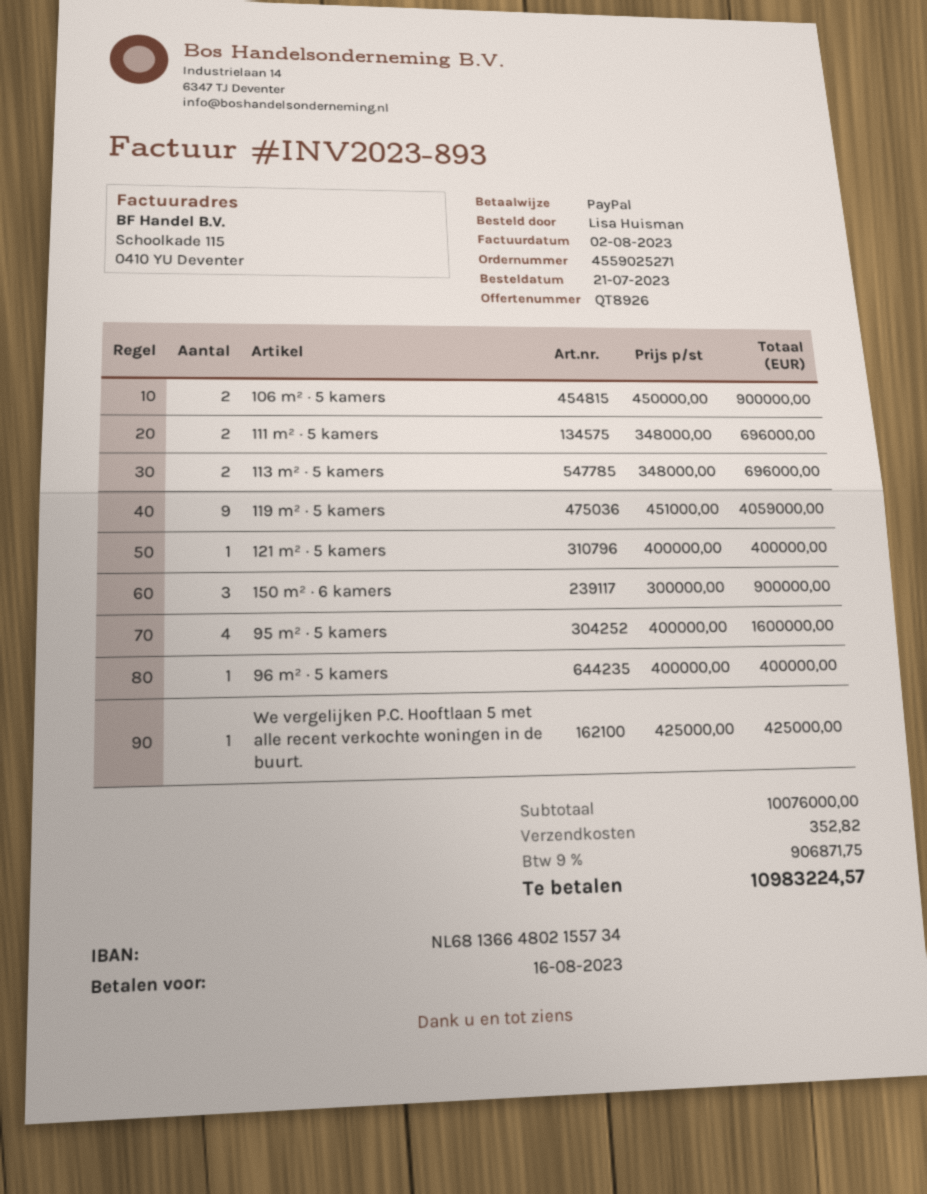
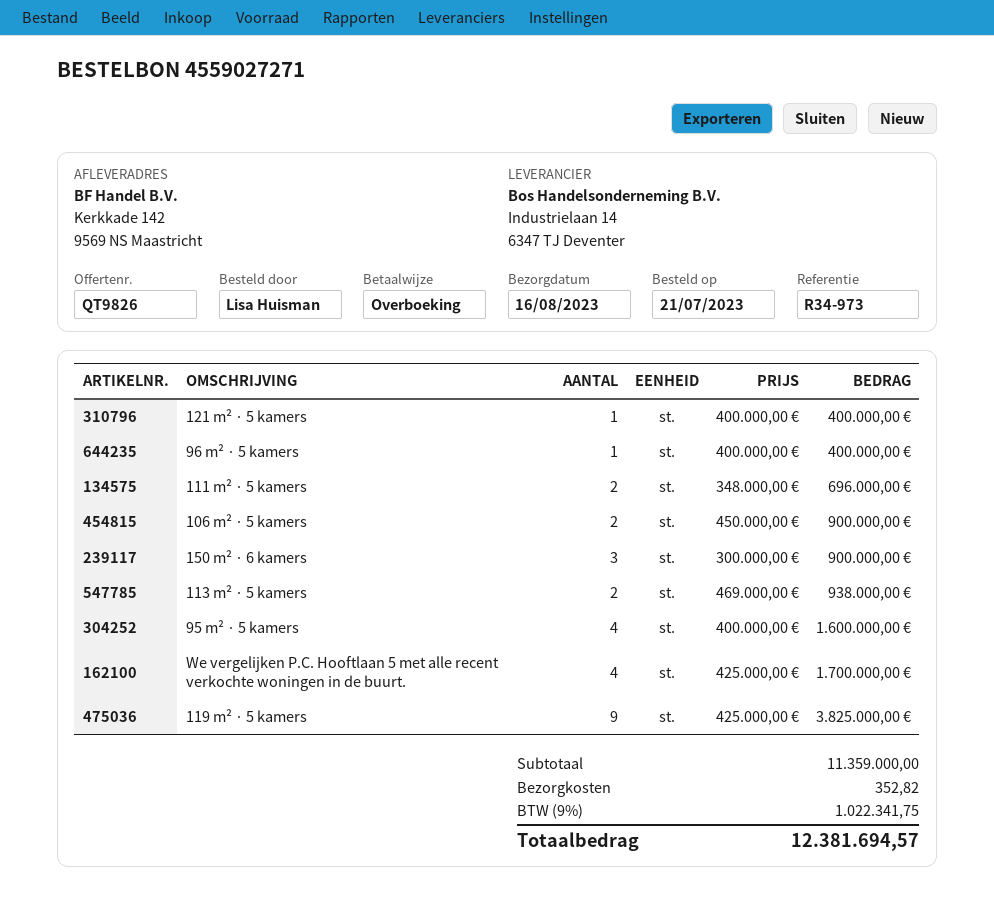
quote number: QT8926 -> QT9826
order number: 4559025271 -> 4559027271
payment method: PayPal -> bank transfer
113 m² · 5 kamers: 2 x 348000.00 = 696000.00 -> 2 x 469000.00 = 938000.00
119 m² · 5 kamers: 9 x 451000.00 = 4059000.00 -> 9 x 425000.00 = 3825000.00
We vergelijken P.C. Hooftlaan 5 met alle recent verkochte woningen in de buurt.: 1 x 425000.00 = 425000.00 -> 4 x 425000.00 = 1700000.00
subtotal: 10076000.00 -> 11359000.00
tax: 9% = 906871.75 -> 9% = 1022341.75
total: 10983224.57 -> 12381694.57

